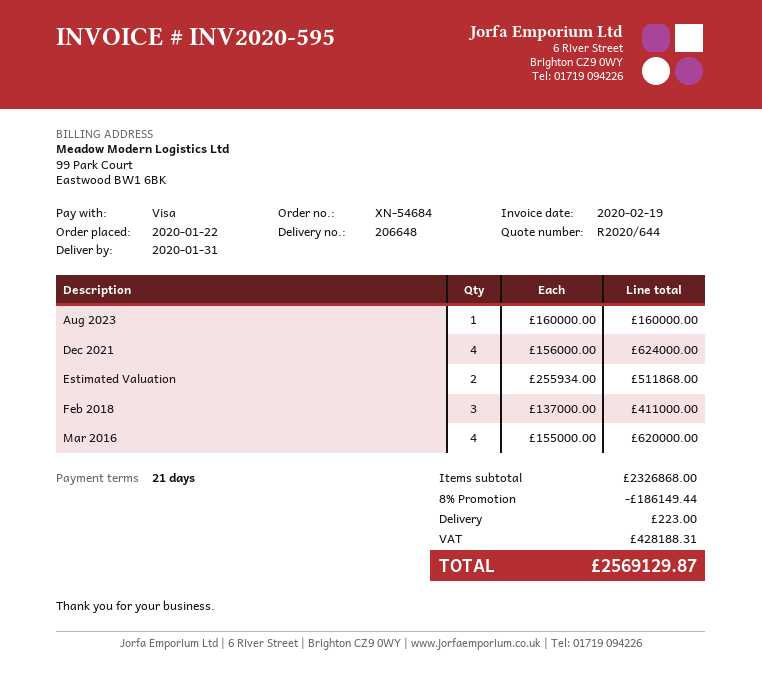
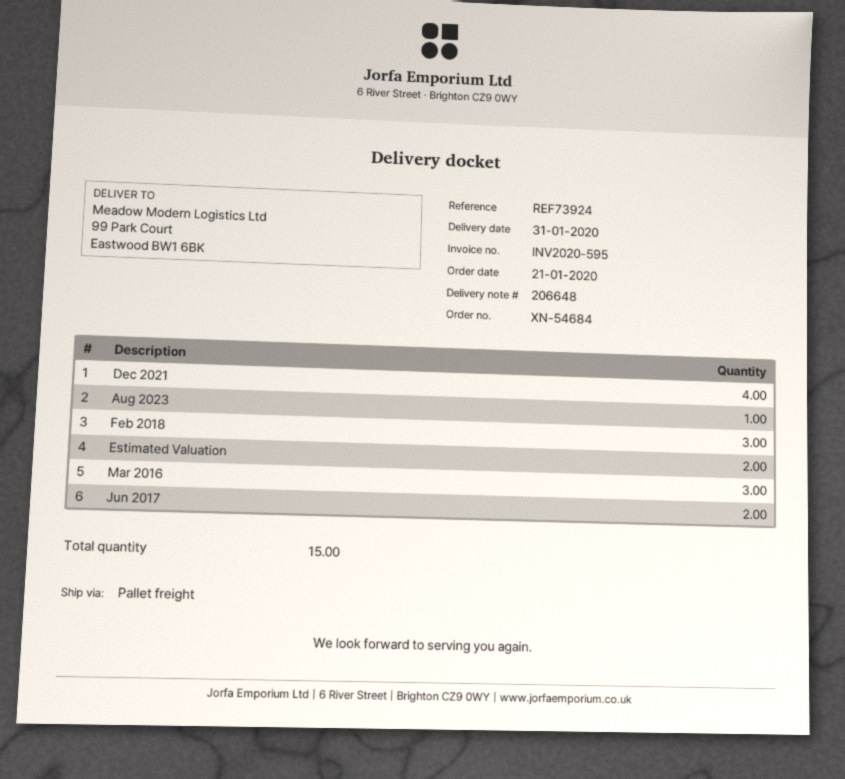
order date: 2020-01-22 -> 2020-01-21
Mar 2016: 4 -> 3
Jun 2017: none -> 2

